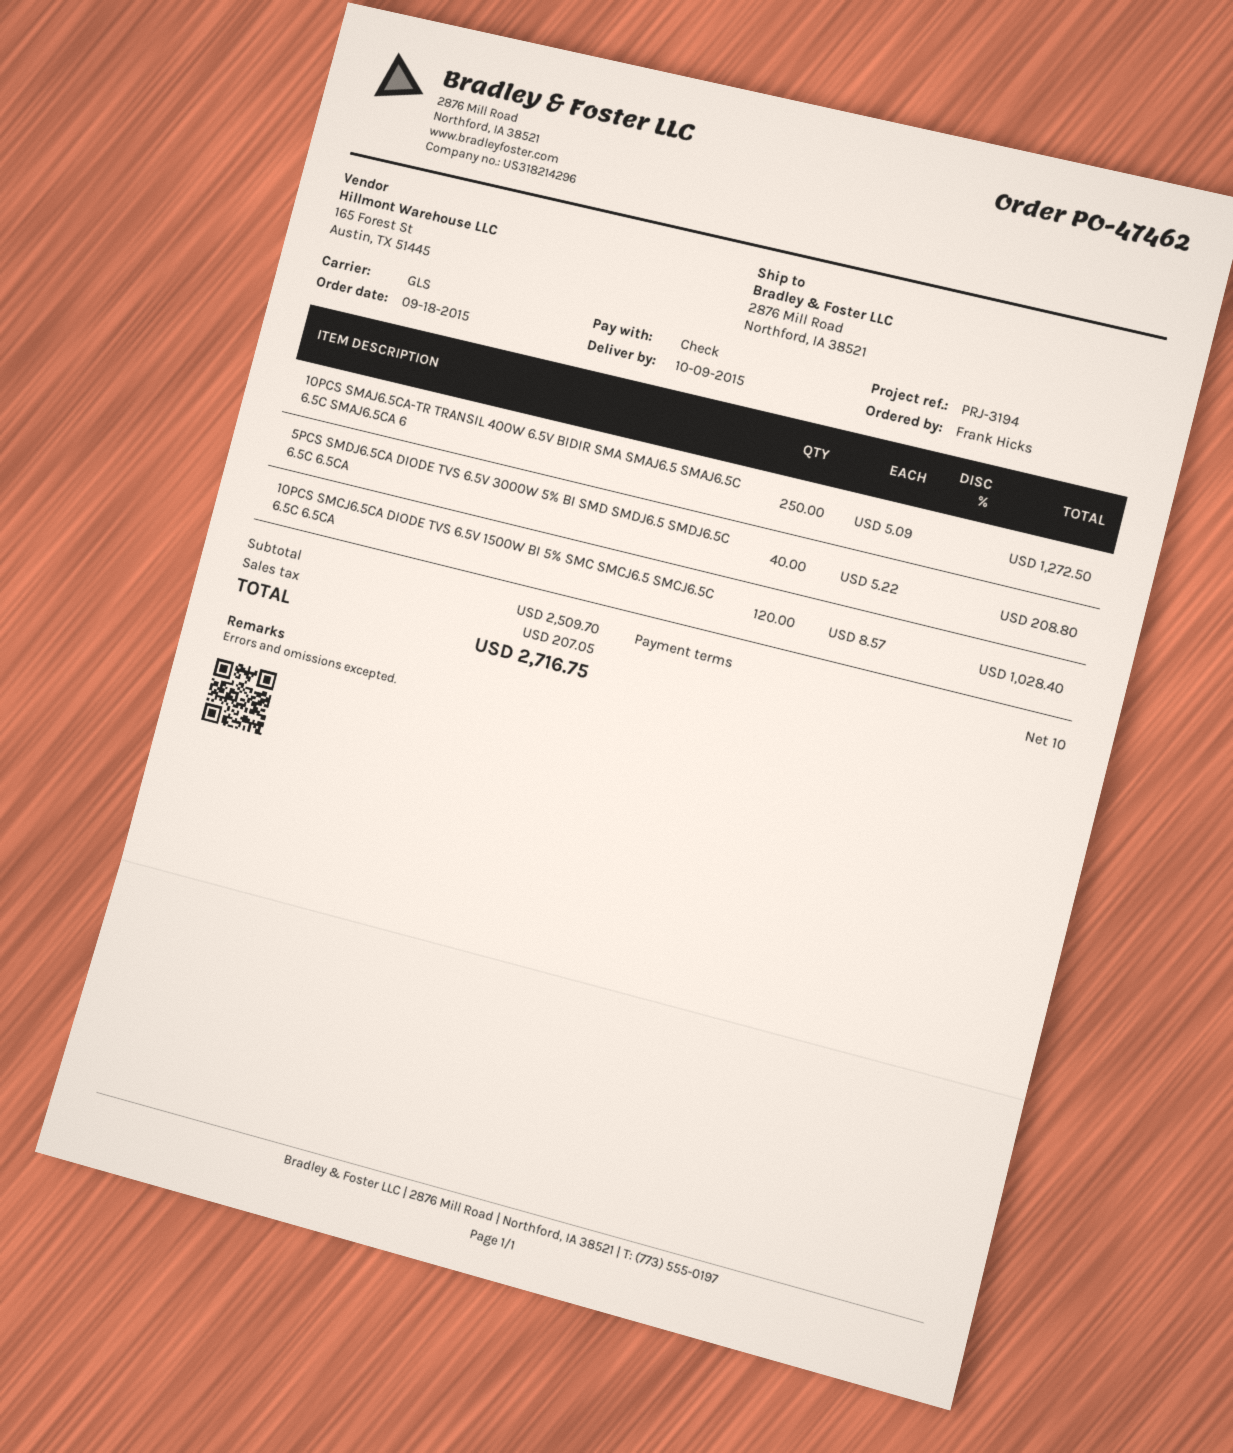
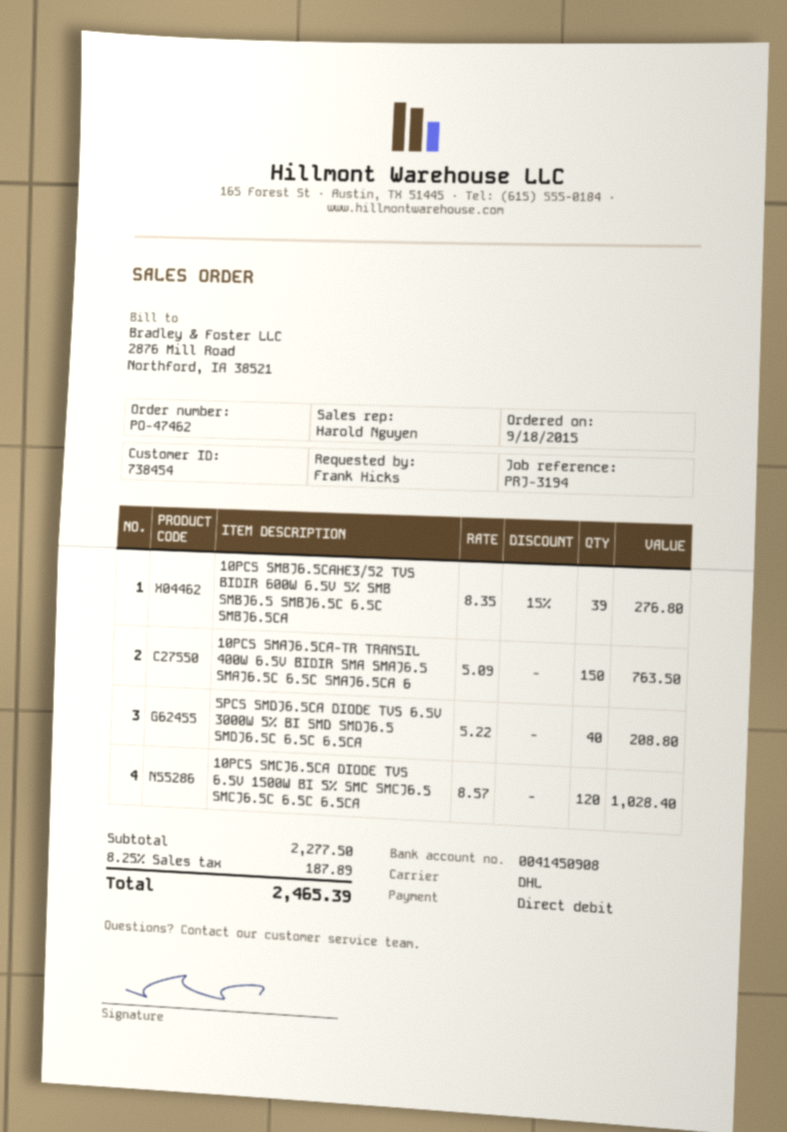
payment method: cheque -> direct debit
shipping method: GLS -> DHL
10PCS SMAJ6.5CA-TR TRANSIL 400W 6.5V BIDIR SMA SMAJ6.5 SMAJ6.5C 6.5C SMAJ6.5CA 6: 250 x 5.09 = 1272.50 -> 150 x 5.09 = 763.50
10PCS SMBJ6.5CAHE3/52 TVS BIDIR 600W 6.5V 5% SMB SMBJ6.5 SMBJ6.5C 6.5C SMBJ6.5CA: none -> 39 x 8.35 - 15% = 276.80
subtotal: 2509.70 -> 2277.50
tax: 207.05 -> 187.89
total: 2716.75 -> 2465.39

